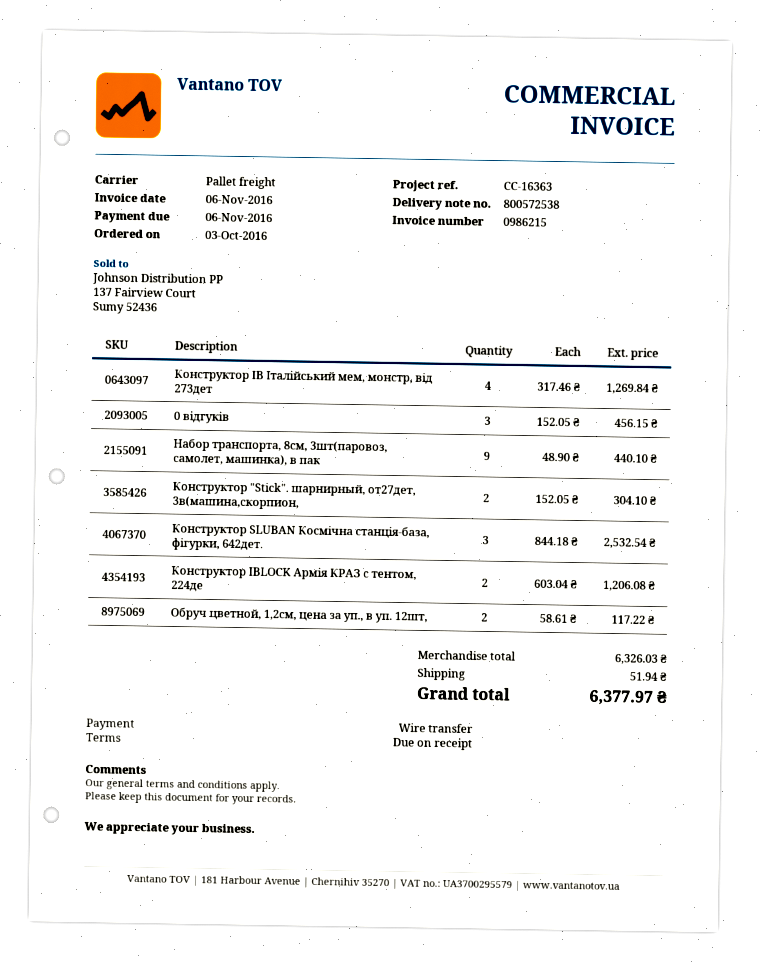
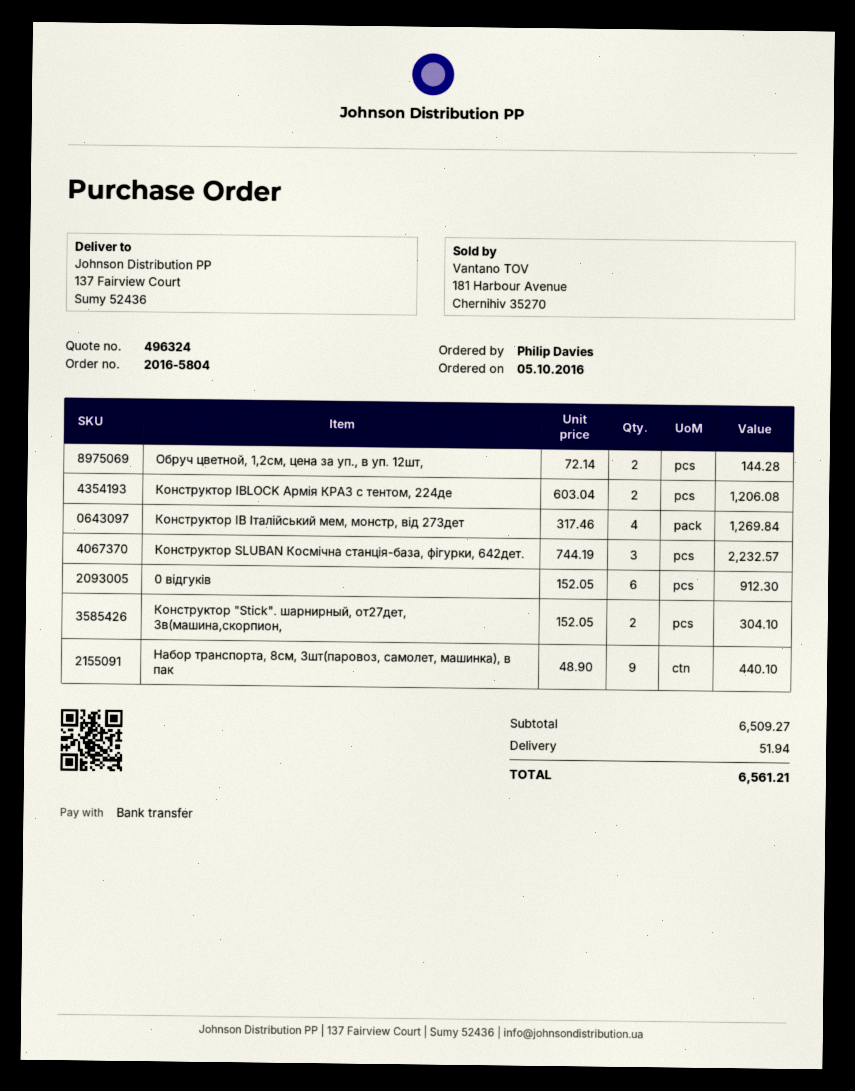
order date: 2016-10-03 -> 2016-10-05
0 відгуків: 3 x 152.05 = 456.15 -> 6 x 152.05 = 912.30
Конструктор SLUBAN Космічна станція-база, фігурки, 642дет.: 3 x 844.18 = 2532.54 -> 3 x 744.19 = 2232.57
Обруч цветной, 1,2см, цена за уп., в уп. 12шт,: 2 x 58.61 = 117.22 -> 2 x 72.14 = 144.28
subtotal: 6326.03 -> 6509.27
total: 6377.97 -> 6561.21

